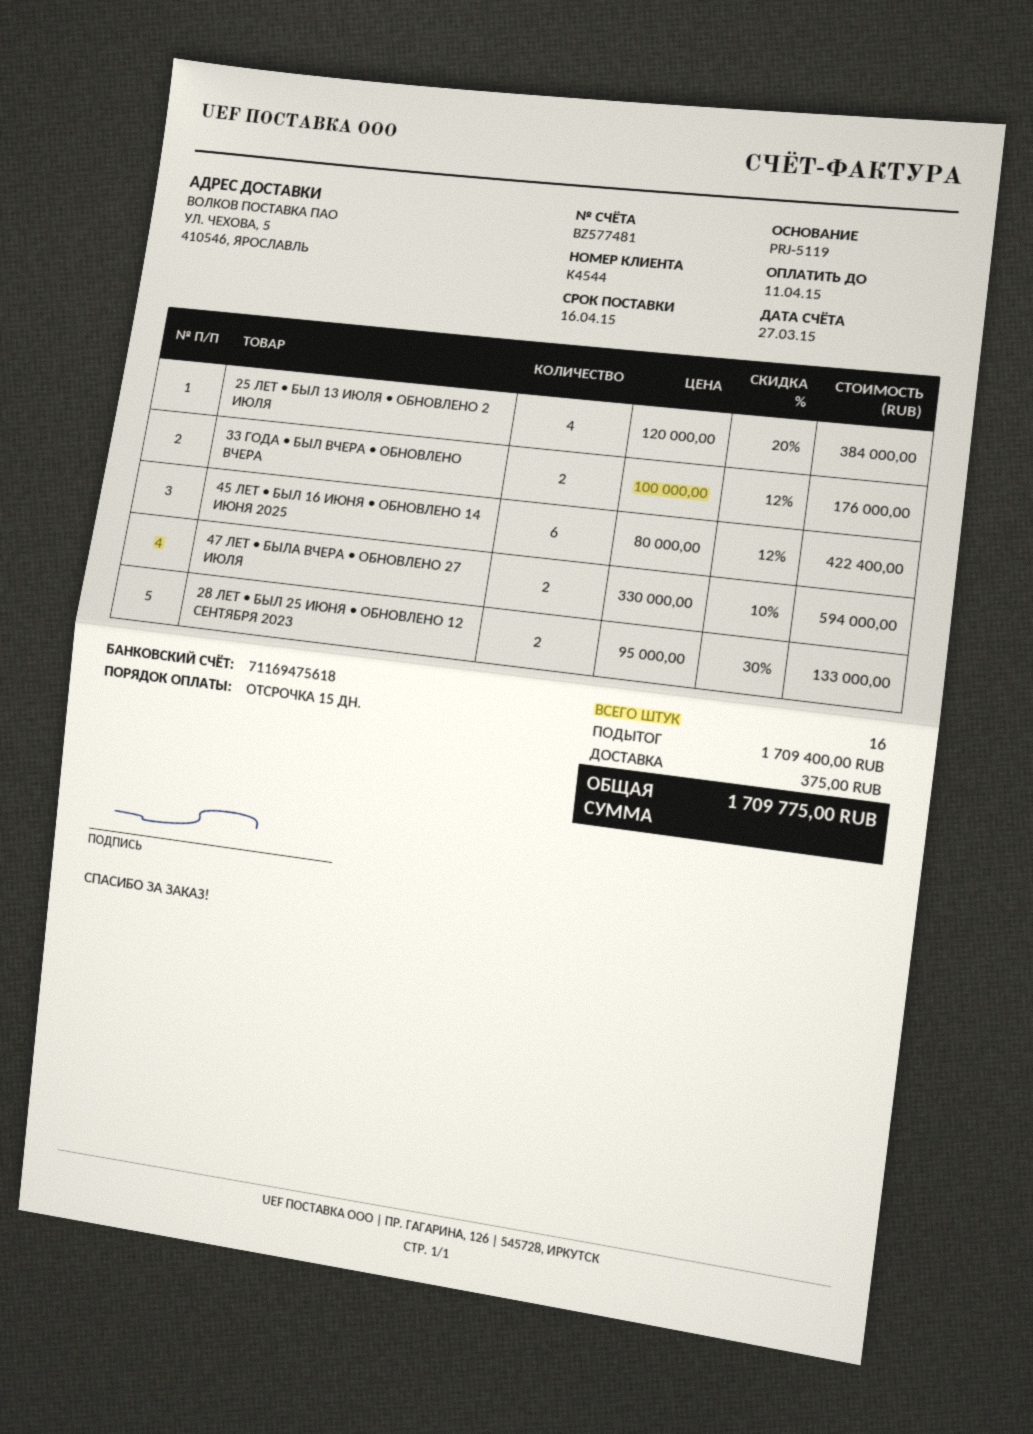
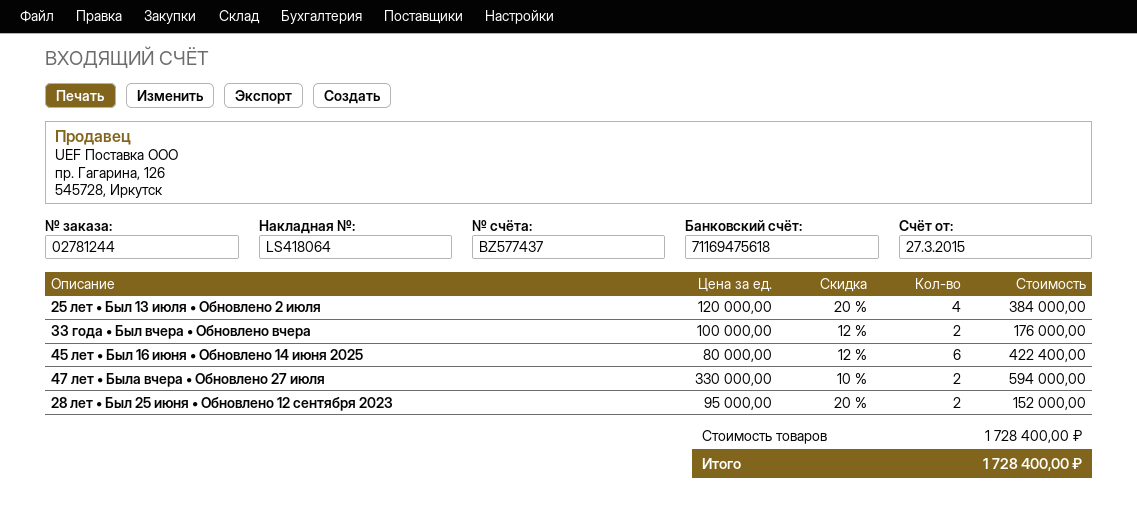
invoice number: BZ577481 -> BZ577437
28 ЛЕТ • БЫЛ 25 ИЮНЯ • ОБНОВЛЕНО 12 СЕНТЯБРЯ 2023: 2 x 95000.00 - 30% = 133000.00 -> 2 x 95000.00 - 20% = 152000.00
subtotal: 1709400.00 -> 1728400.00
shipping: 375.00 -> none
total: 1709775.00 -> 1728400.00

